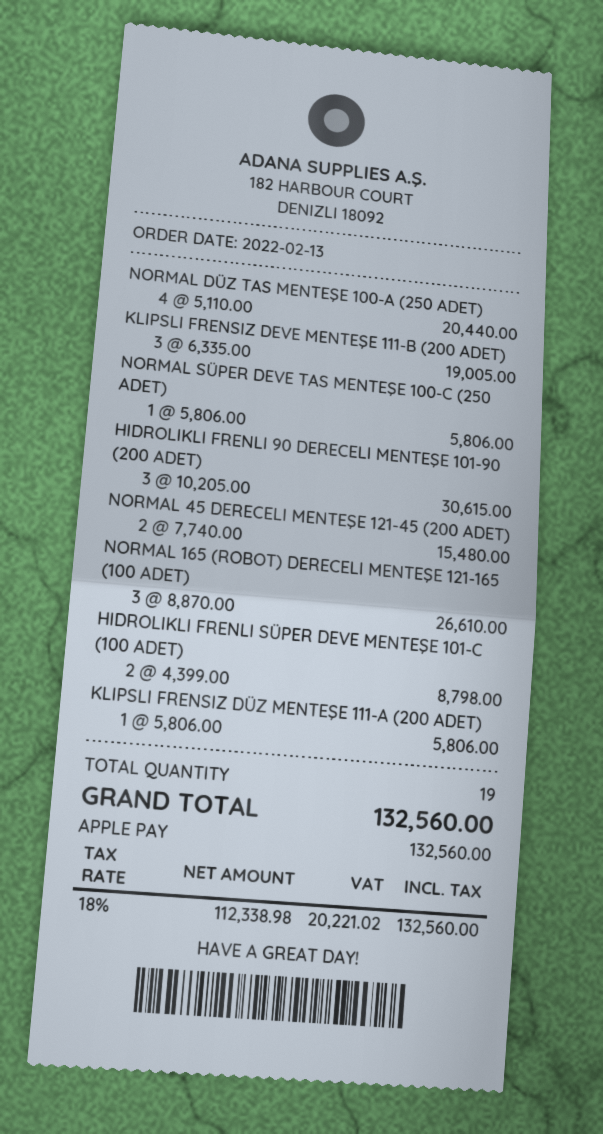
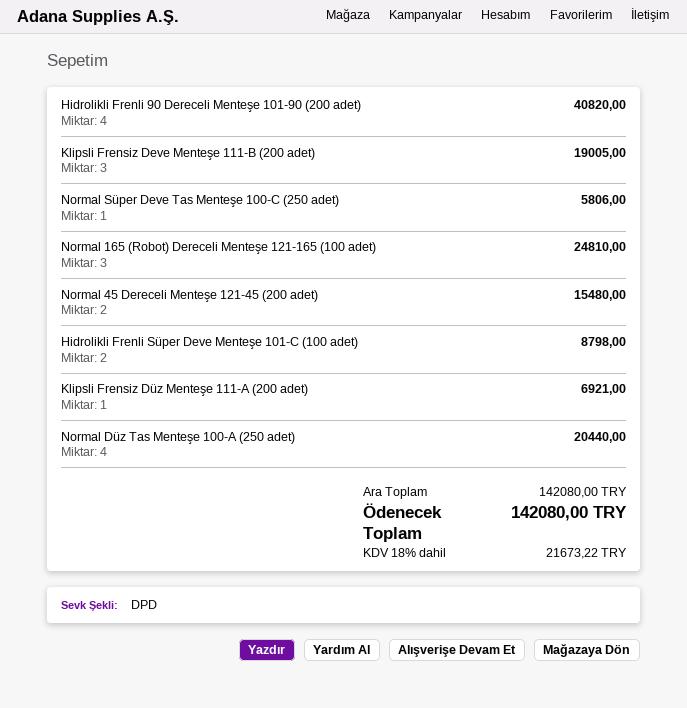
HIDROLIKLI FRENLI 90 DERECELI MENTEŞE 101-90 (200 ADET): 3 for 30615.00 -> 4 for 40820.00
NORMAL 165 (ROBOT) DERECELI MENTEŞE 121-165 (100 ADET): 3 for 26610.00 -> 3 for 24810.00
KLIPSLI FRENSIZ DÜZ MENTEŞE 111-A (200 ADET): 1 for 5806.00 -> 1 for 6921.00
tax: 18% = 20221.02 -> 18% = 21673.22
total: 132560.00 -> 142080.00

